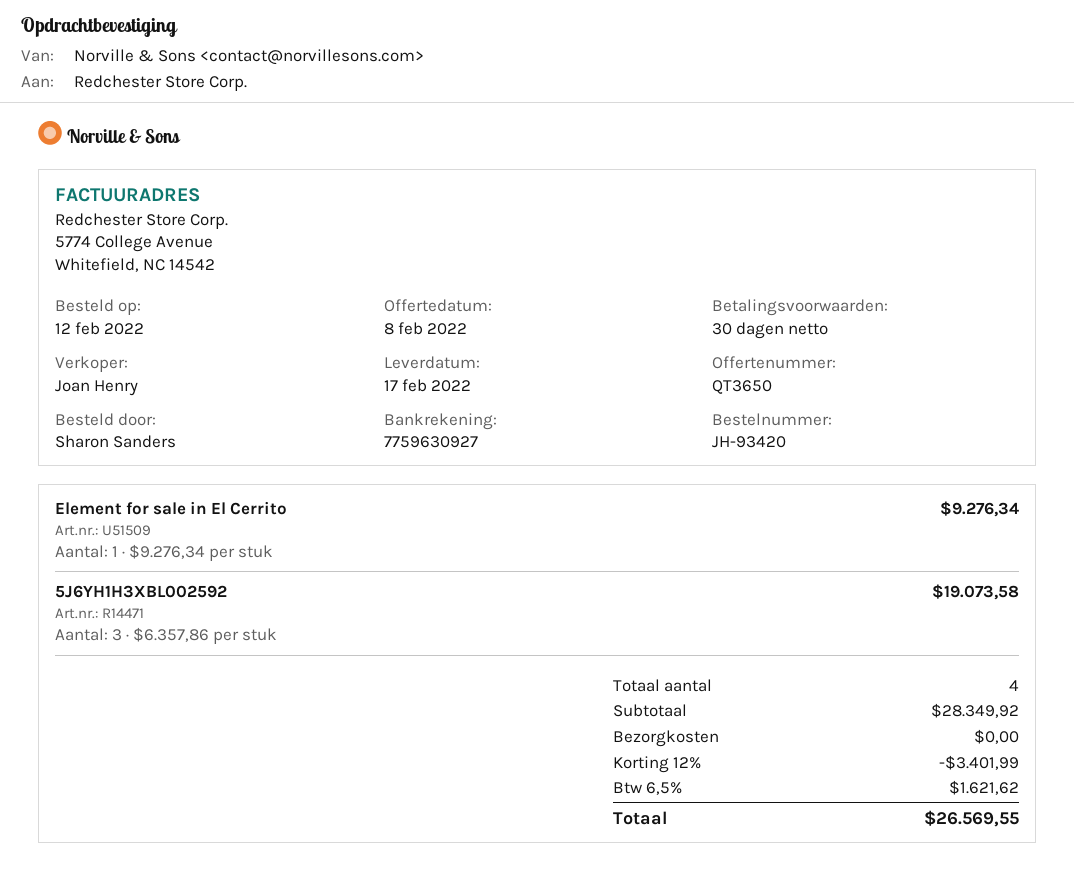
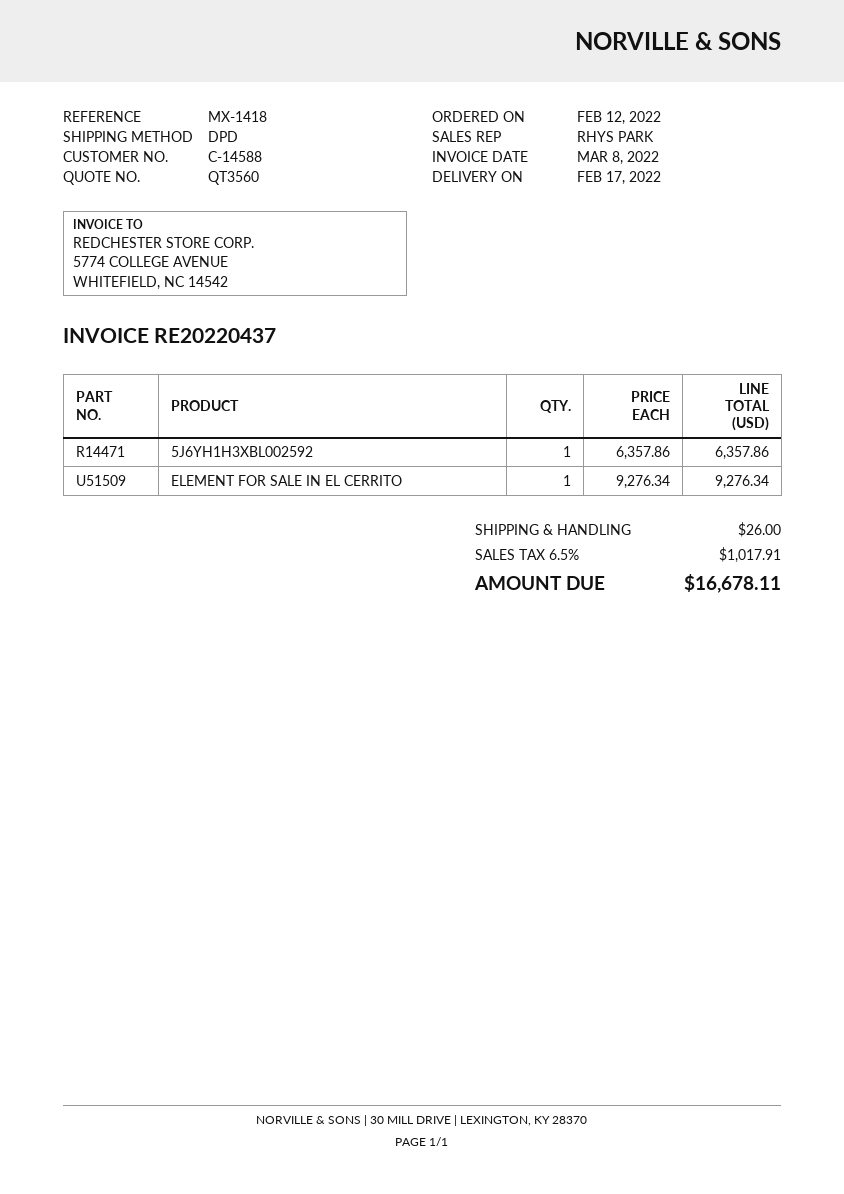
quote number: QT3650 -> QT3560
sales rep: Joan Henry -> RHYS PARK
5J6YH1H3XBL002592: 3 x 6357.86 = 19073.58 -> 1 x 6357.86 = 6357.86
discount: 12% = 3401.99 -> none
shipping: 0.00 -> 26.00
tax: 6.5% = 1621.62 -> 6.5% = 1017.91
total: 26569.55 -> 16678.11

